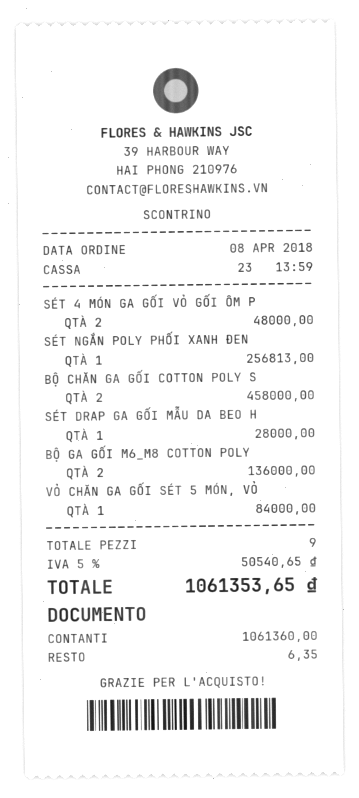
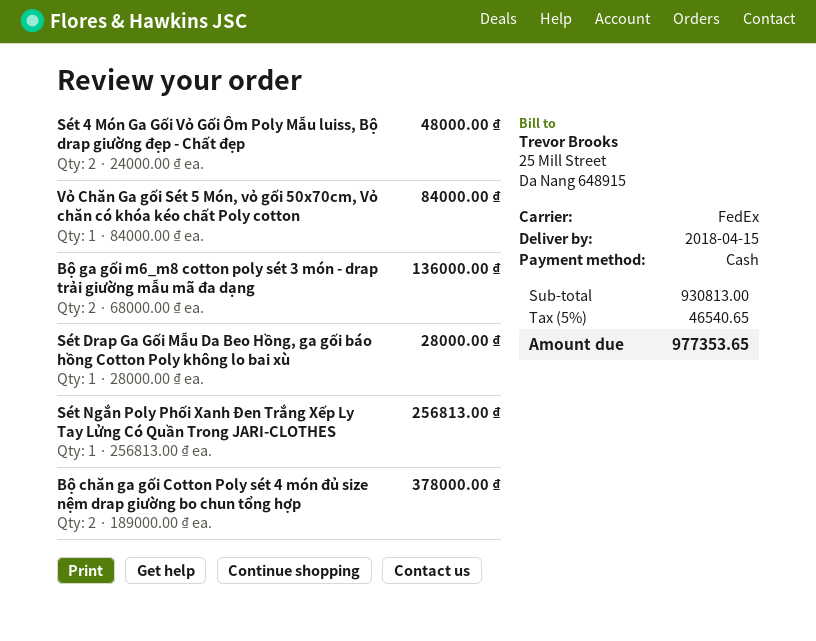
BỘ CHĂN GA GỐI COTTON POLY S: 2 for 458000.00 -> 2 for 378000.00
tax: 5% = 50540.65 -> 5% = 46540.65
total: 1061353.65 -> 977353.65

